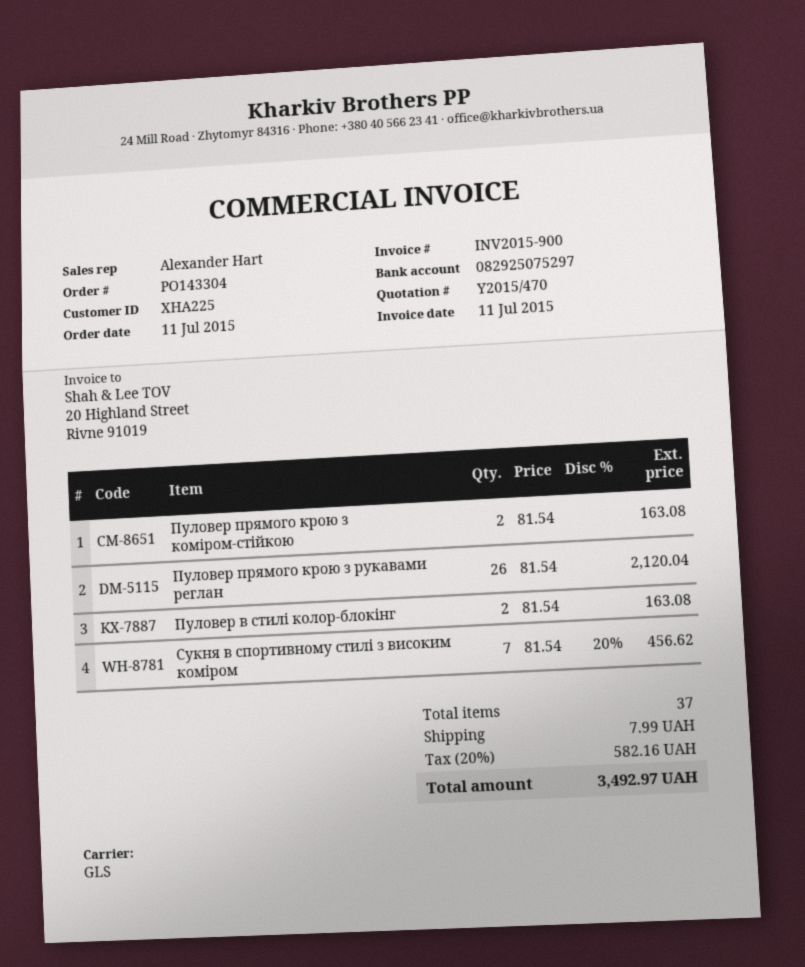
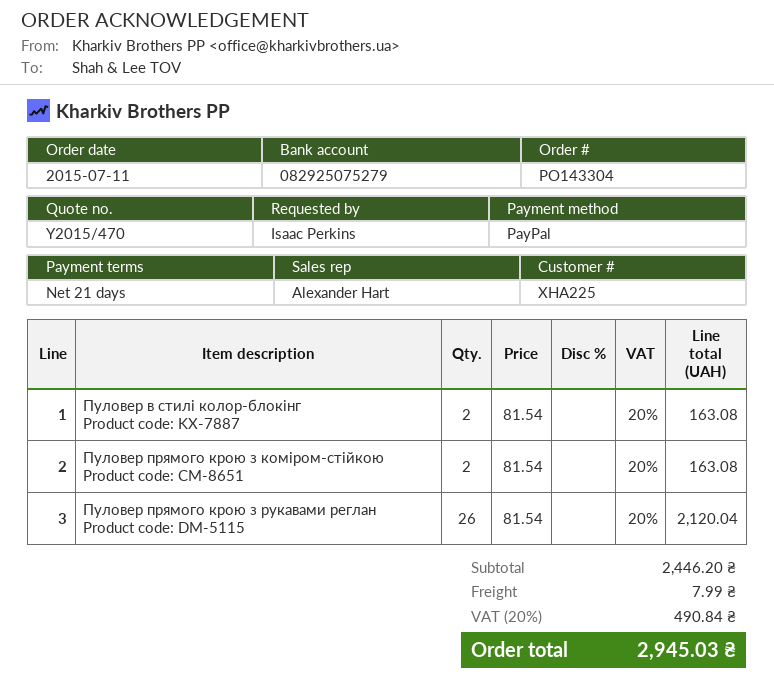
bank account: 082925075297 -> 082925075279
Сукня в спортивному стилі з високим коміром: 7 x 81.54 - 20% = 456.62 -> none
tax: 20% = 582.16 -> 20% = 490.84
total: 3492.97 -> 2945.03

